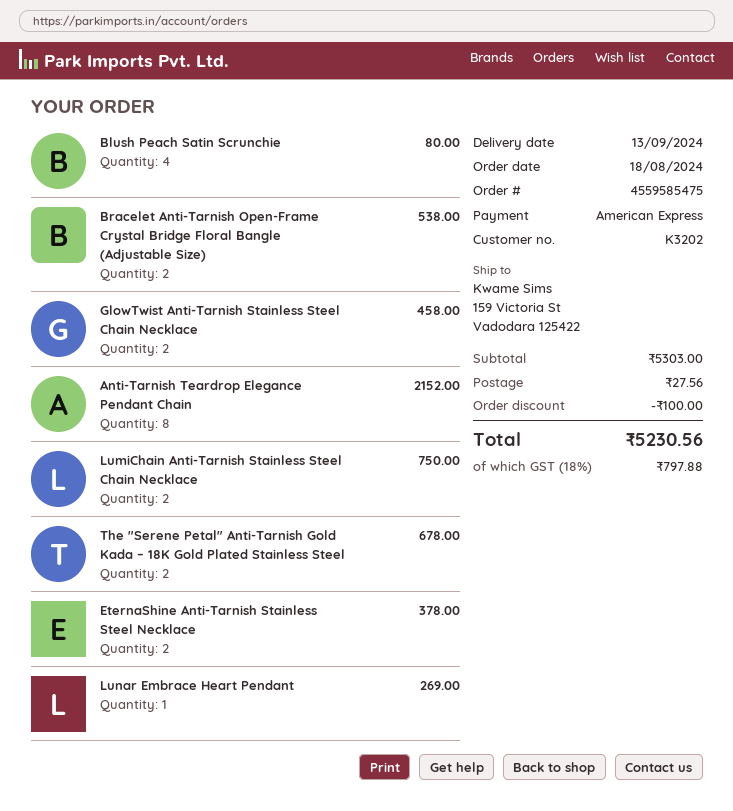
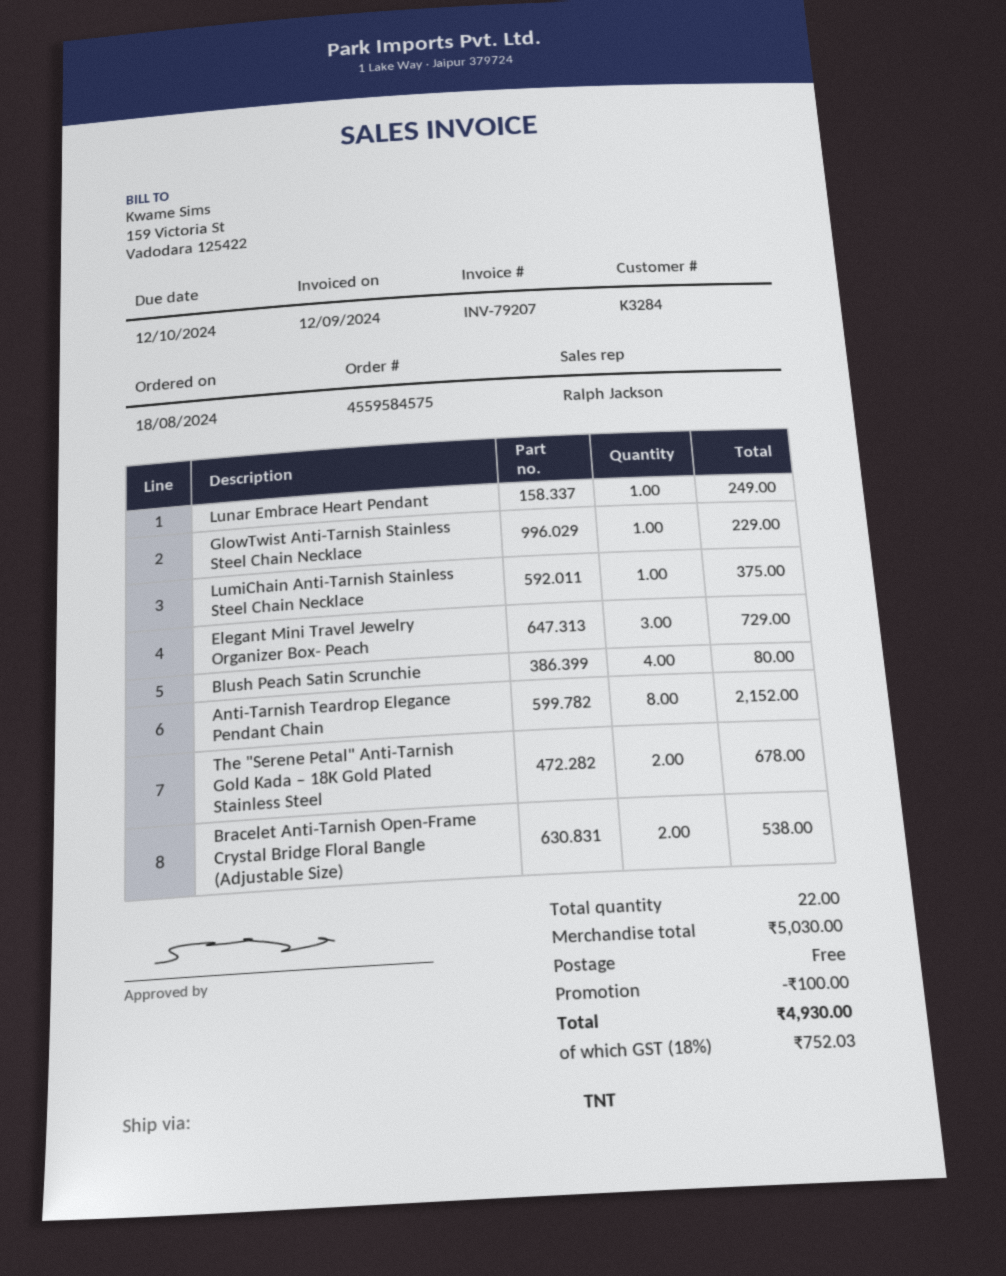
order number: 4559585475 -> 4559584575
customer number: K3202 -> K3284
GlowTwist Anti-Tarnish Stainless Steel Chain Necklace: 2 for 458.00 -> 1 for 229.00
LumiChain Anti-Tarnish Stainless Steel Chain Necklace: 2 for 750.00 -> 1 for 375.00
EternaShine Anti-Tarnish Stainless Steel Necklace: 2 for 378.00 -> none
Lunar Embrace Heart Pendant: 1 for 269.00 -> 1 for 249.00
Elegant Mini Travel Jewelry Organizer Box- Peach: none -> 3 for 729.00
subtotal: 5303.00 -> 5030.00
shipping: 27.56 -> 0.00
tax: 18% = 797.88 -> 18% = 752.03
total: 5230.56 -> 4930.00

